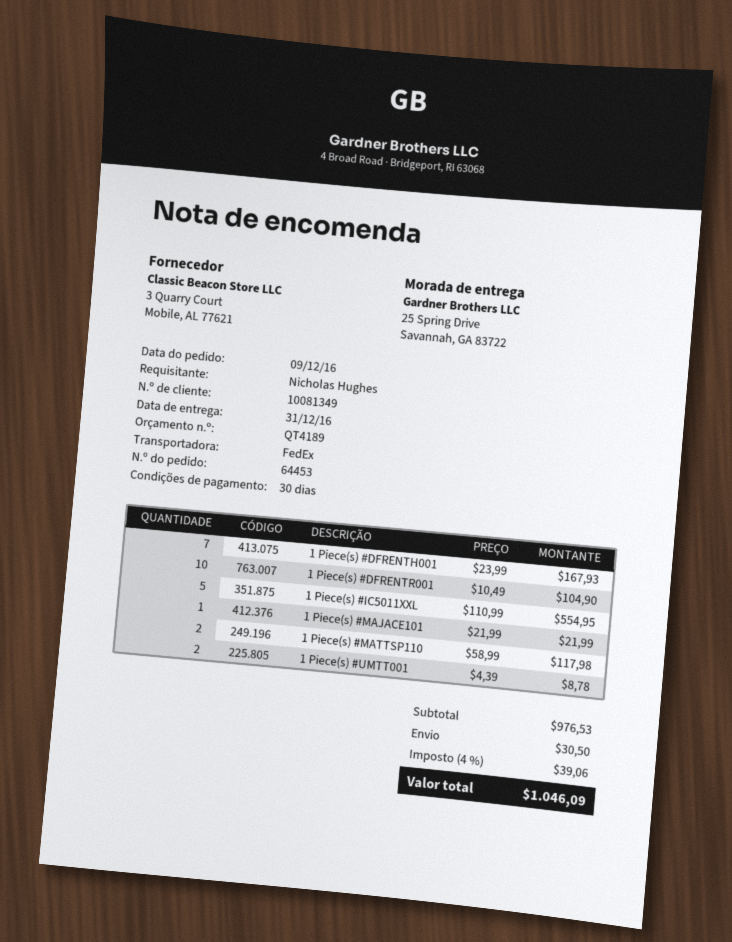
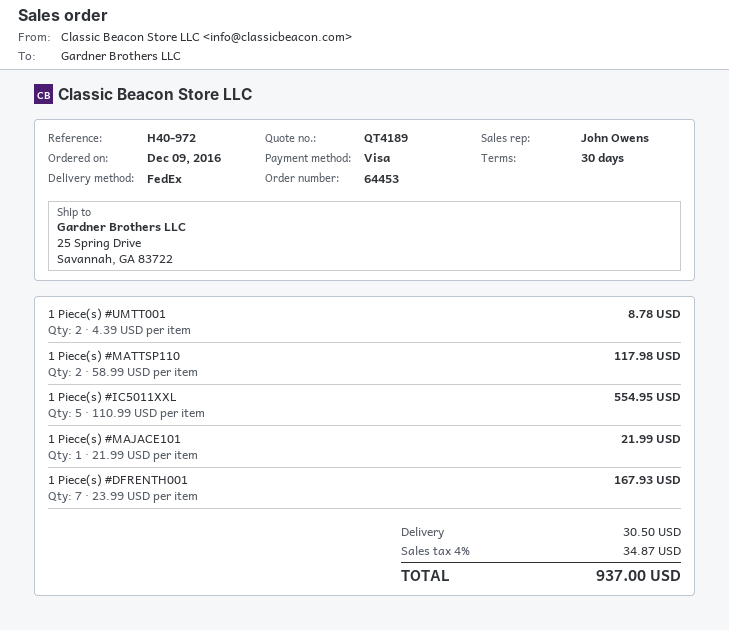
1 Piece(s) #DFRENTR001: 10 x 10.49 = 104.90 -> none
tax: 4% = 39.06 -> 4% = 34.87
total: 1046.09 -> 937.00

